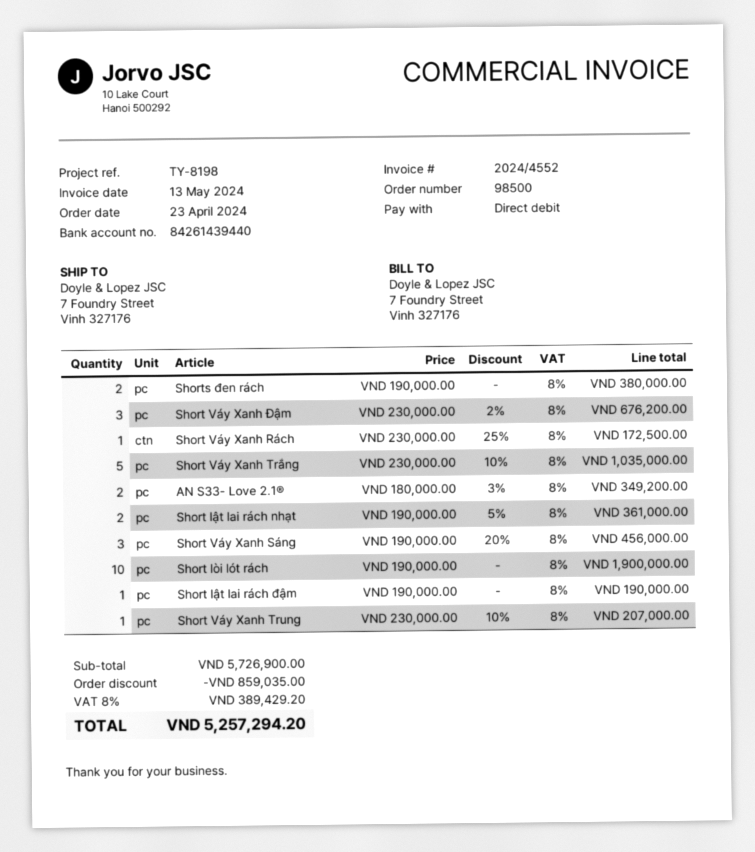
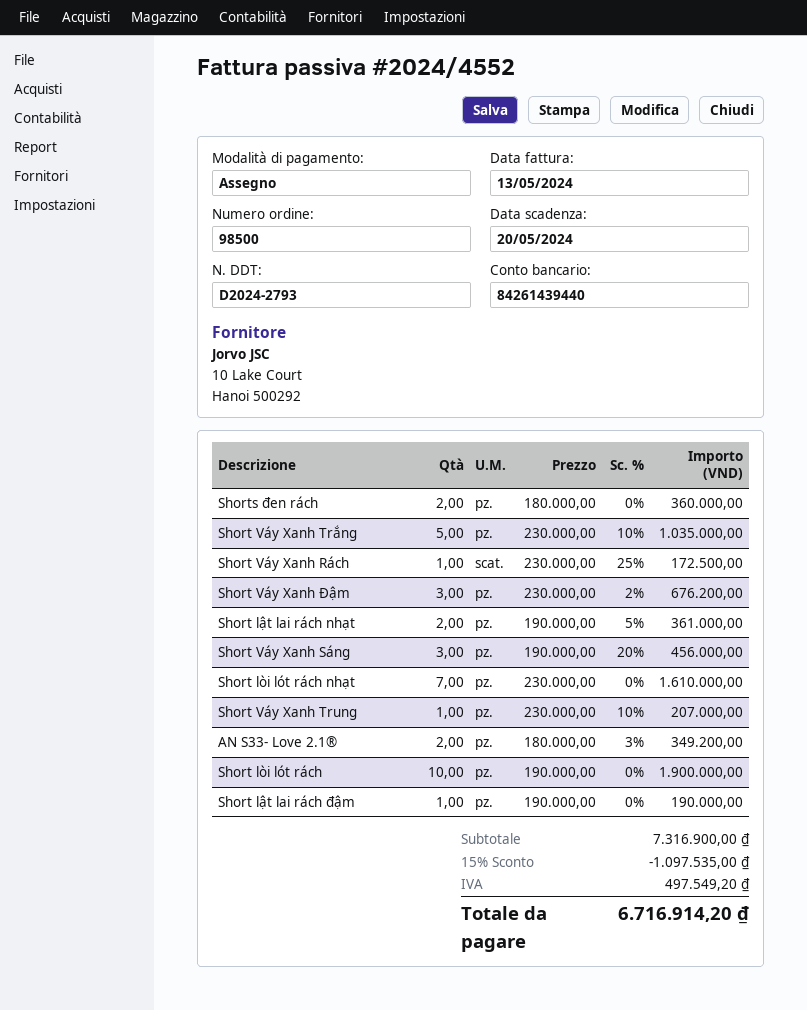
payment method: direct debit -> cheque
Shorts đen rách: 2 x 190000.00 = 380000.00 -> 2 x 180000.00 = 360000.00
Short lòi lót rách nhạt: none -> 7 x 230000.00 = 1610000.00
subtotal: 5726900.00 -> 7316900.00
discount: 859035.00 -> 1097535.00
tax: 389429.20 -> 497549.20
total: 5257294.20 -> 6716914.20

